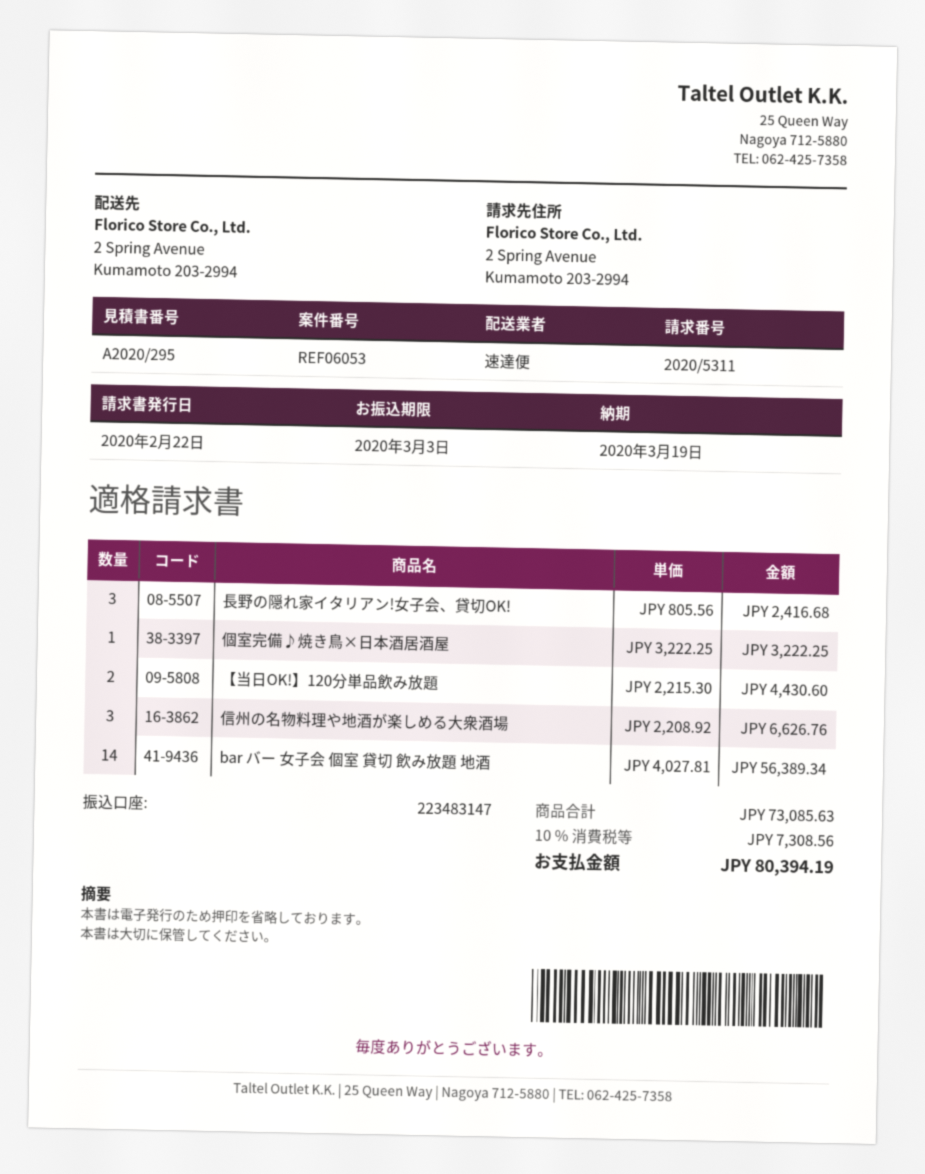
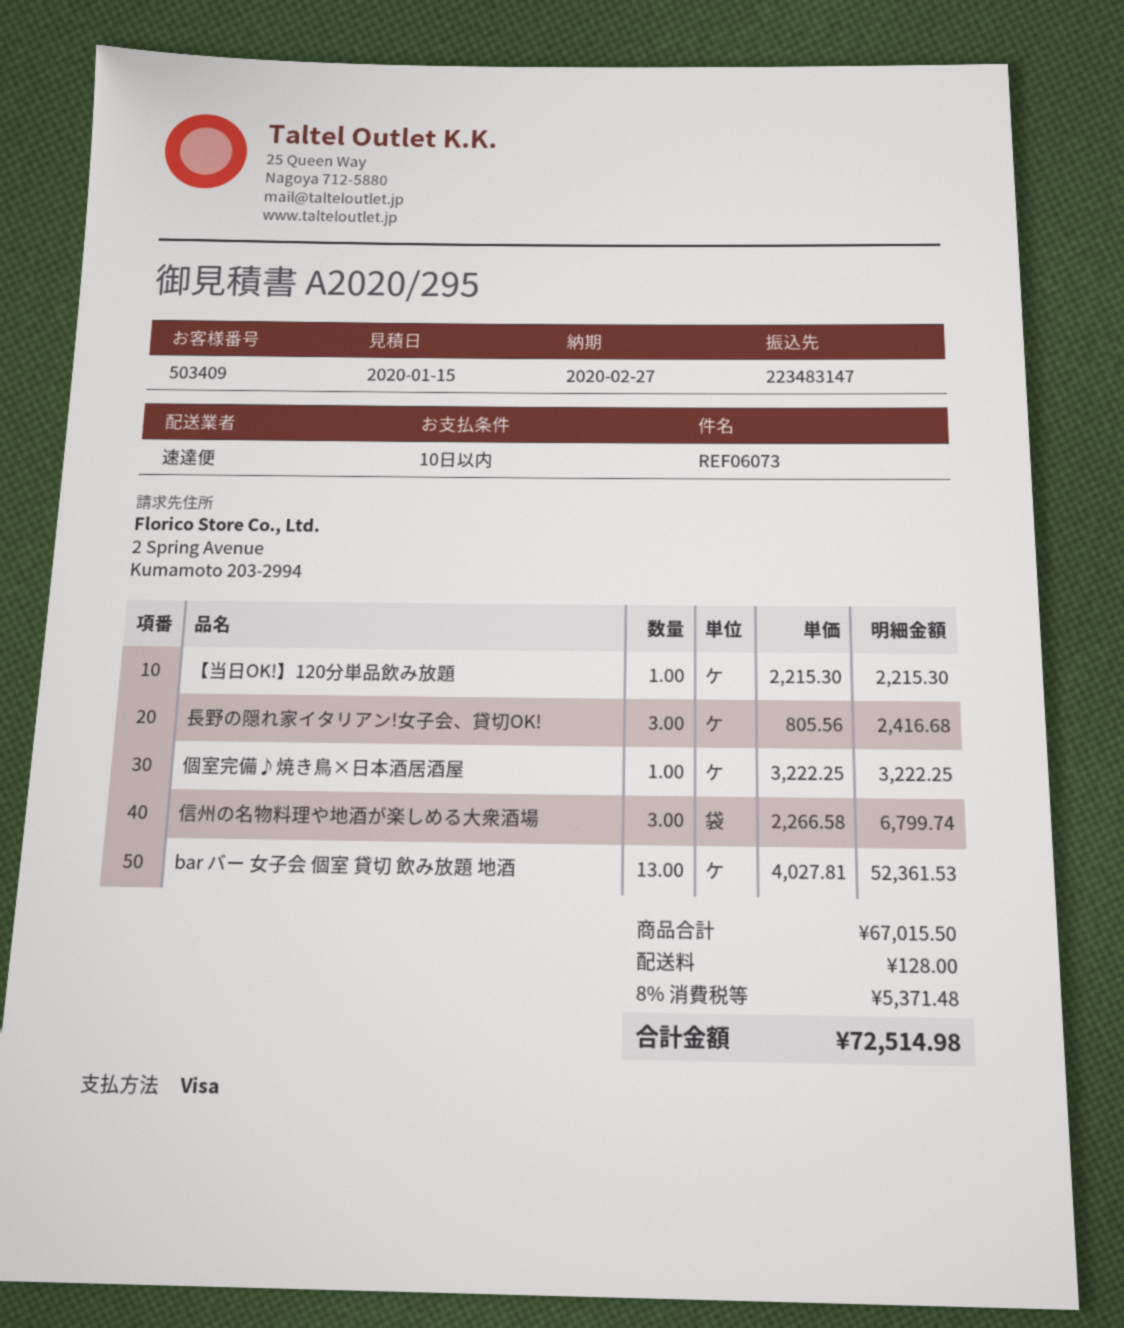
delivery date: 2020-03-19 -> 2020-02-27
reference: REF06053 -> REF06073
【当日OK!】120分単品飲み放題: 2 x 2215.30 = 4430.60 -> 1 x 2215.30 = 2215.30
信州の名物料理や地酒が楽しめる大衆酒場: 3 x 2208.92 = 6626.76 -> 3 x 2266.58 = 6799.74
bar バー 女子会 個室 貸切 飲み放題 地酒: 14 x 4027.81 = 56389.34 -> 13 x 4027.81 = 52361.53
subtotal: 73085.63 -> 67015.50
shipping: none -> 128.00
tax: 10% = 7308.56 -> 8% = 5371.48
total: 80394.19 -> 72514.98

